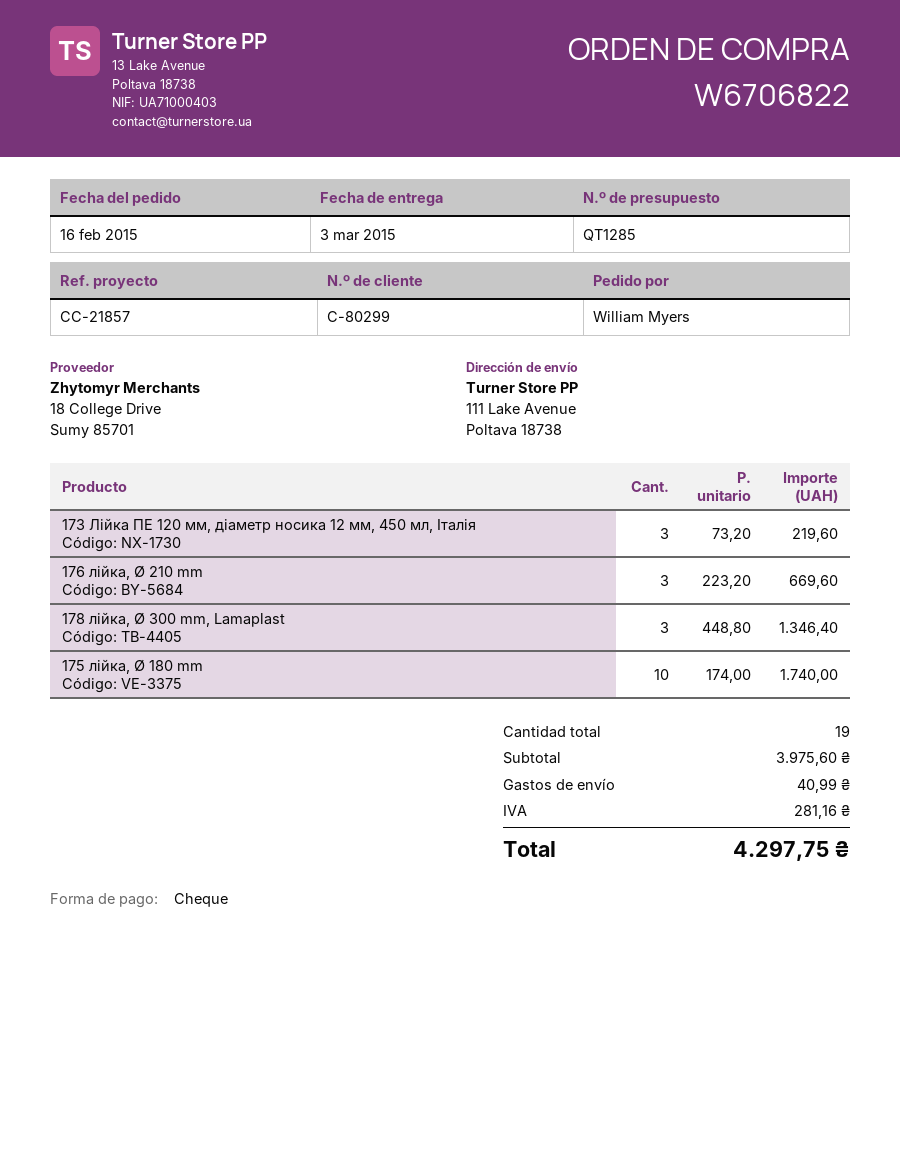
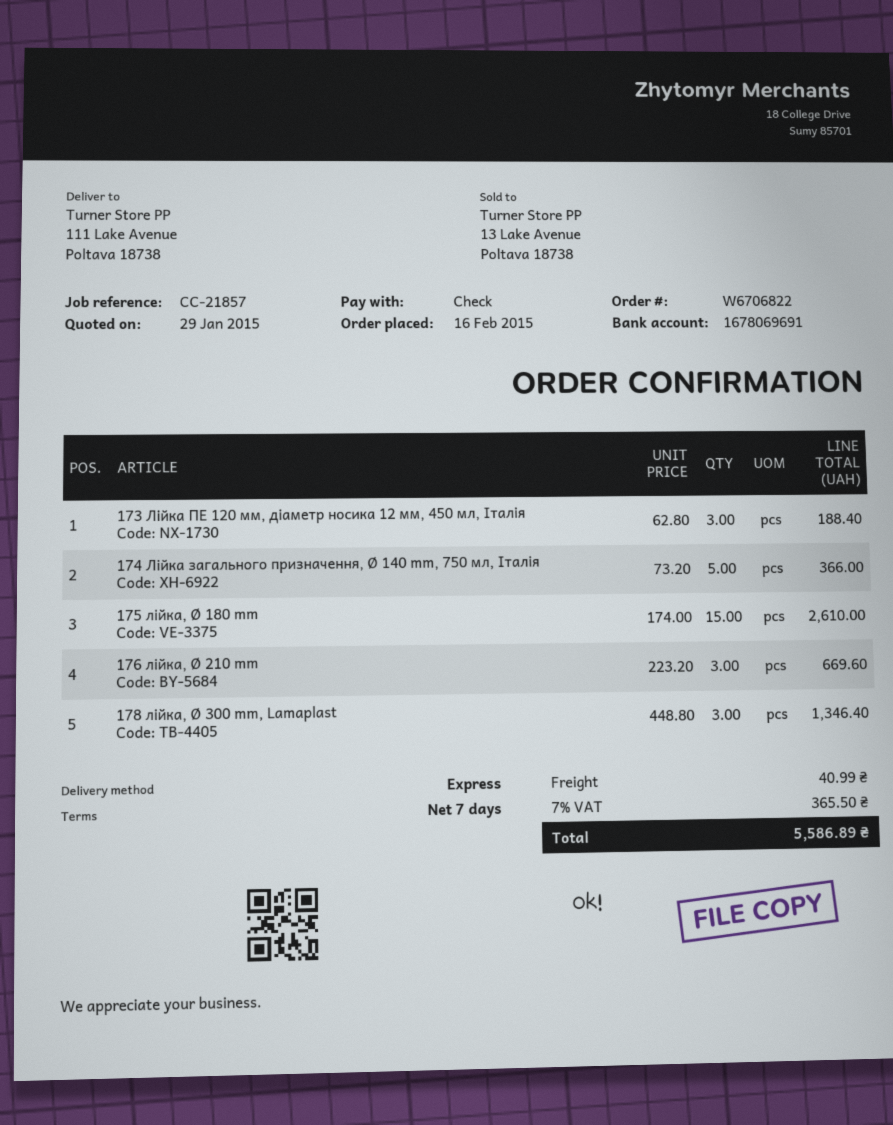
173 Лійка ПЕ 120 мм, діаметр носика 12 мм, 450 мл, Італія: 3 x 73.20 = 219.60 -> 3 x 62.80 = 188.40
175 лійка, Ø 180 mm: 10 x 174.00 = 1740.00 -> 15 x 174.00 = 2610.00
174 Лійка загального призначення, Ø 140 mm, 750 мл, Італія: none -> 5 x 73.20 = 366.00
tax: 281.16 -> 365.50
total: 4297.75 -> 5586.89

